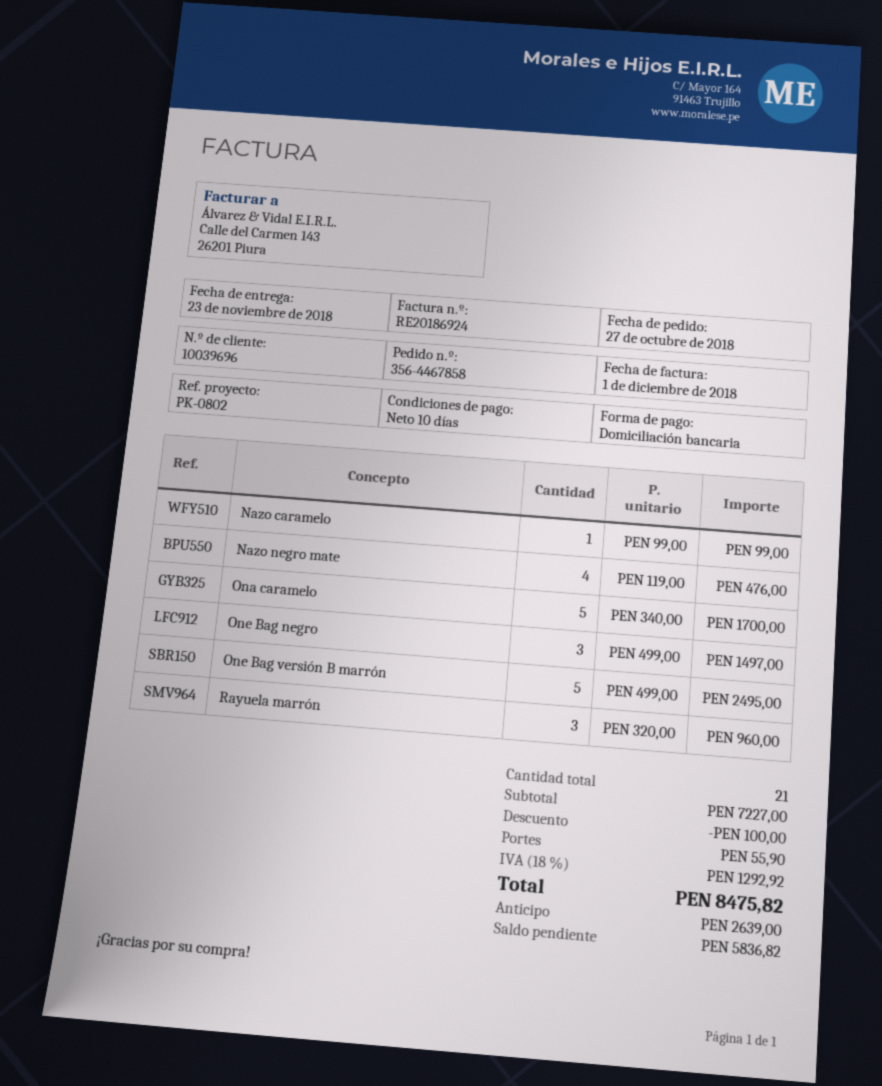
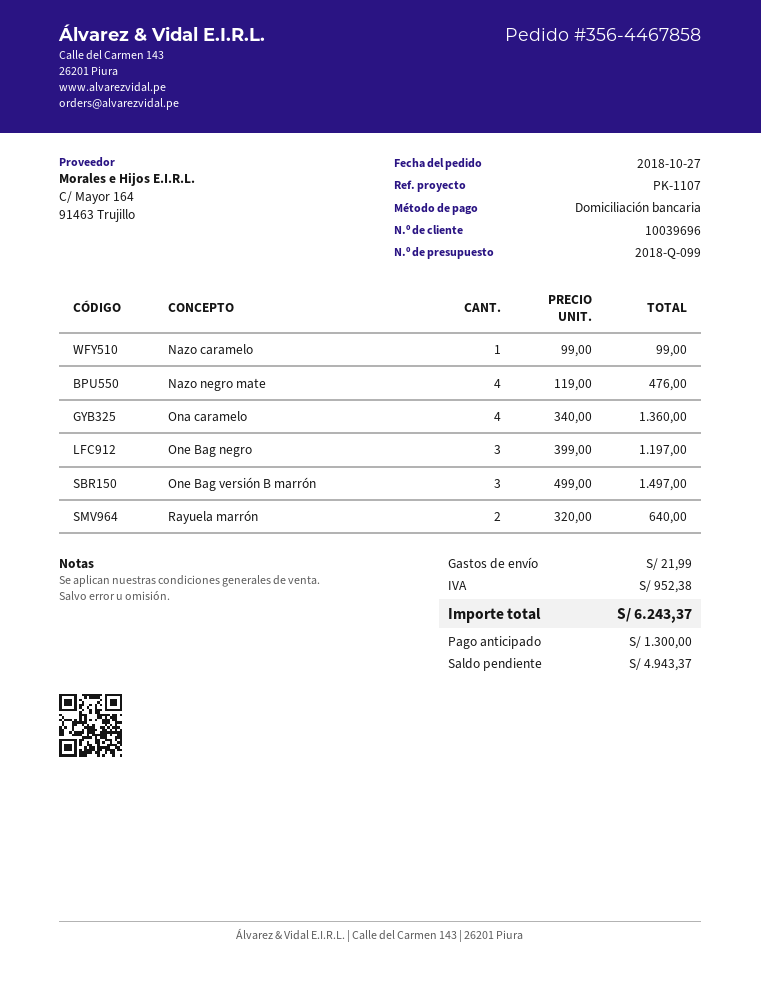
reference: PK-0802 -> PK-1107
Ona caramelo: 5 x 340.00 = 1700.00 -> 4 x 340.00 = 1360.00
One Bag negro: 3 x 499.00 = 1497.00 -> 3 x 399.00 = 1197.00
One Bag versión B marrón: 5 x 499.00 = 2495.00 -> 3 x 499.00 = 1497.00
Rayuela marrón: 3 x 320.00 = 960.00 -> 2 x 320.00 = 640.00
discount: 100.00 -> none
shipping: 55.90 -> 21.99
tax: 1292.92 -> 952.38
total: 8475.82 -> 6243.37
deposit: 2639.00 -> 1300.00
balance: 5836.82 -> 4943.37

